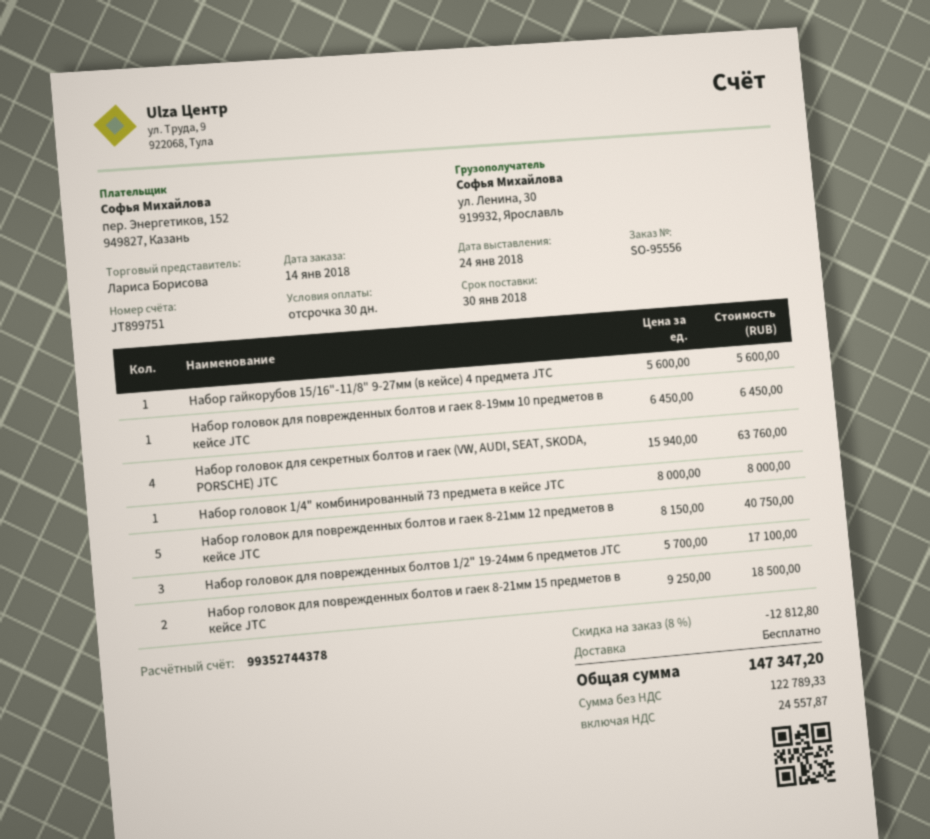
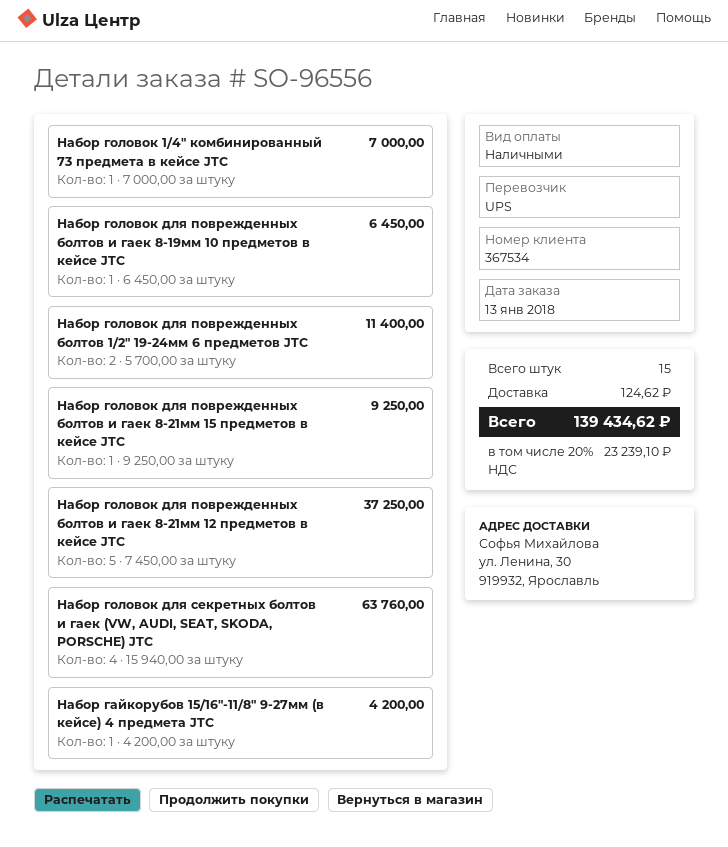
order number: SO-95556 -> SO-96556
order date: 2018-01-14 -> 2018-01-13
Набор гайкорубов 15/16"-11/8" 9-27мм (в кейсе) 4 предмета JTC: 1 x 5600.00 = 5600.00 -> 1 x 4200.00 = 4200.00
Набор головок 1/4" комбинированный 73 предмета в кейсе JTC: 1 x 8000.00 = 8000.00 -> 1 x 7000.00 = 7000.00
Набор головок для поврежденных болтов и гаек 8-21мм 12 предметов в кейсе JTC: 5 x 8150.00 = 40750.00 -> 5 x 7450.00 = 37250.00
Набор головок для поврежденных болтов 1/2" 19-24мм 6 предметов JTC: 3 x 5700.00 = 17100.00 -> 2 x 5700.00 = 11400.00
Набор головок для поврежденных болтов и гаек 8-21мм 15 предметов в кейсе JTC: 2 x 9250.00 = 18500.00 -> 1 x 9250.00 = 9250.00
discount: 8% = 12812.80 -> none
shipping: 0.00 -> 124.62
tax: 24557.87 -> 23239.10
total: 147347.20 -> 139434.62

